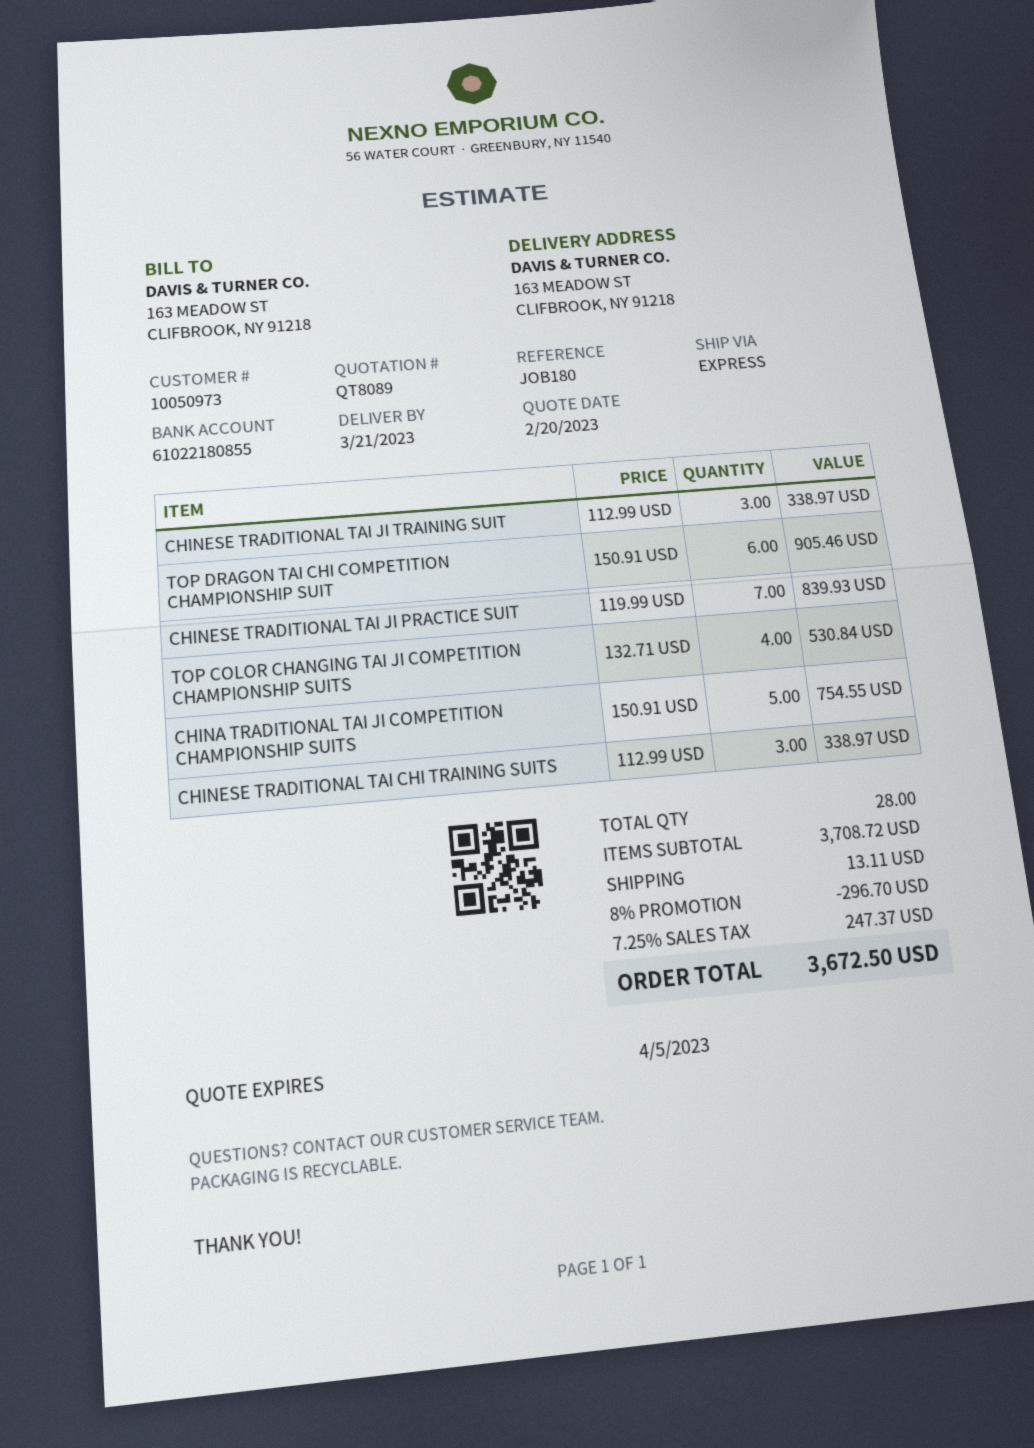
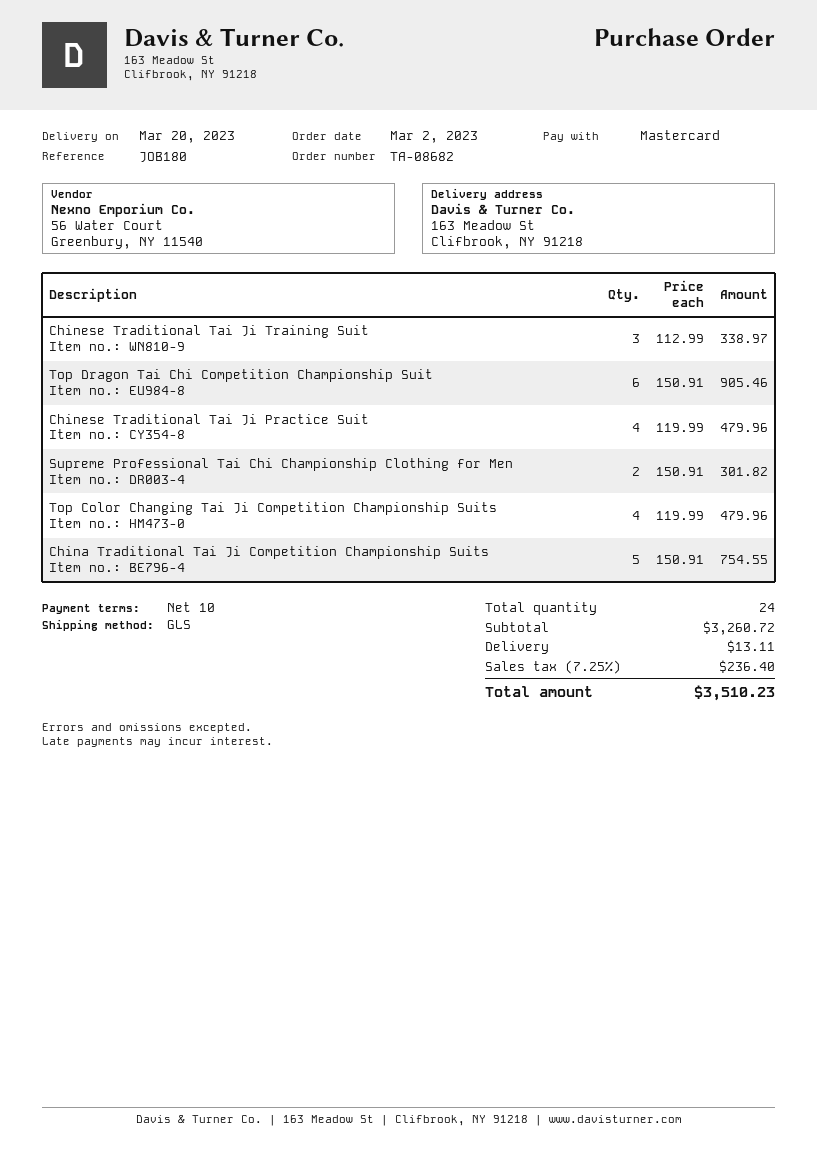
delivery date: 2023-03-21 -> 2023-03-20
shipping method: express -> GLS
CHINESE TRADITIONAL TAI JI PRACTICE SUIT: 7 x 119.99 = 839.93 -> 4 x 119.99 = 479.96
TOP COLOR CHANGING TAI JI COMPETITION CHAMPIONSHIP SUITS: 4 x 132.71 = 530.84 -> 4 x 119.99 = 479.96
CHINESE TRADITIONAL TAI CHI TRAINING SUITS: 3 x 112.99 = 338.97 -> none
Supreme Professional Tai Chi Championship Clothing for Men: none -> 2 x 150.91 = 301.82
total quantity: 28 -> 24
subtotal: 3708.72 -> 3260.72
discount: 8% = 296.70 -> none
tax: 7.25% = 247.37 -> 7.25% = 236.40
total: 3672.50 -> 3510.23

